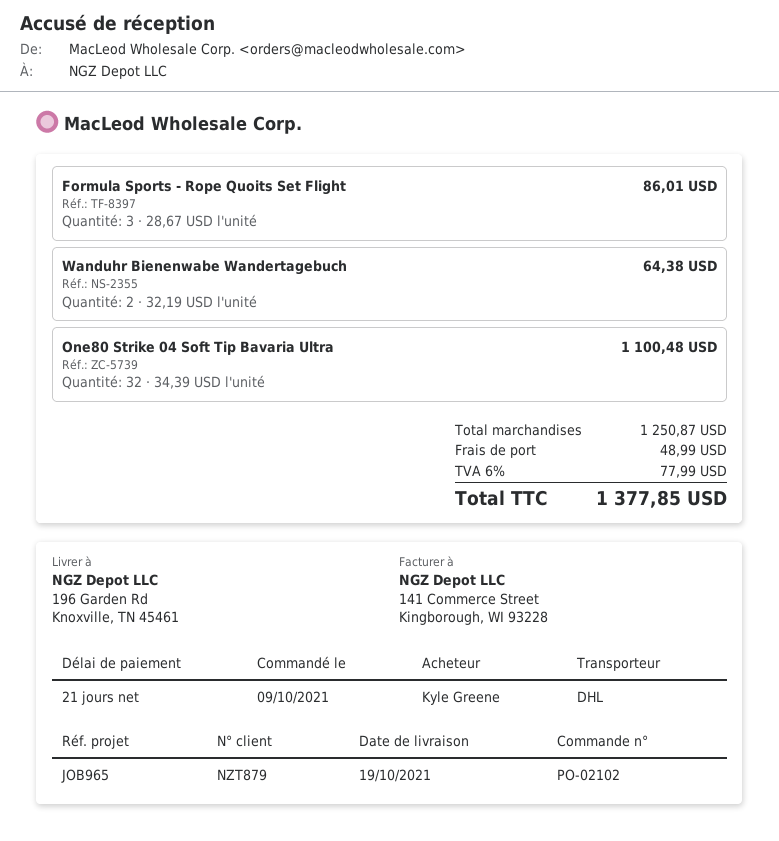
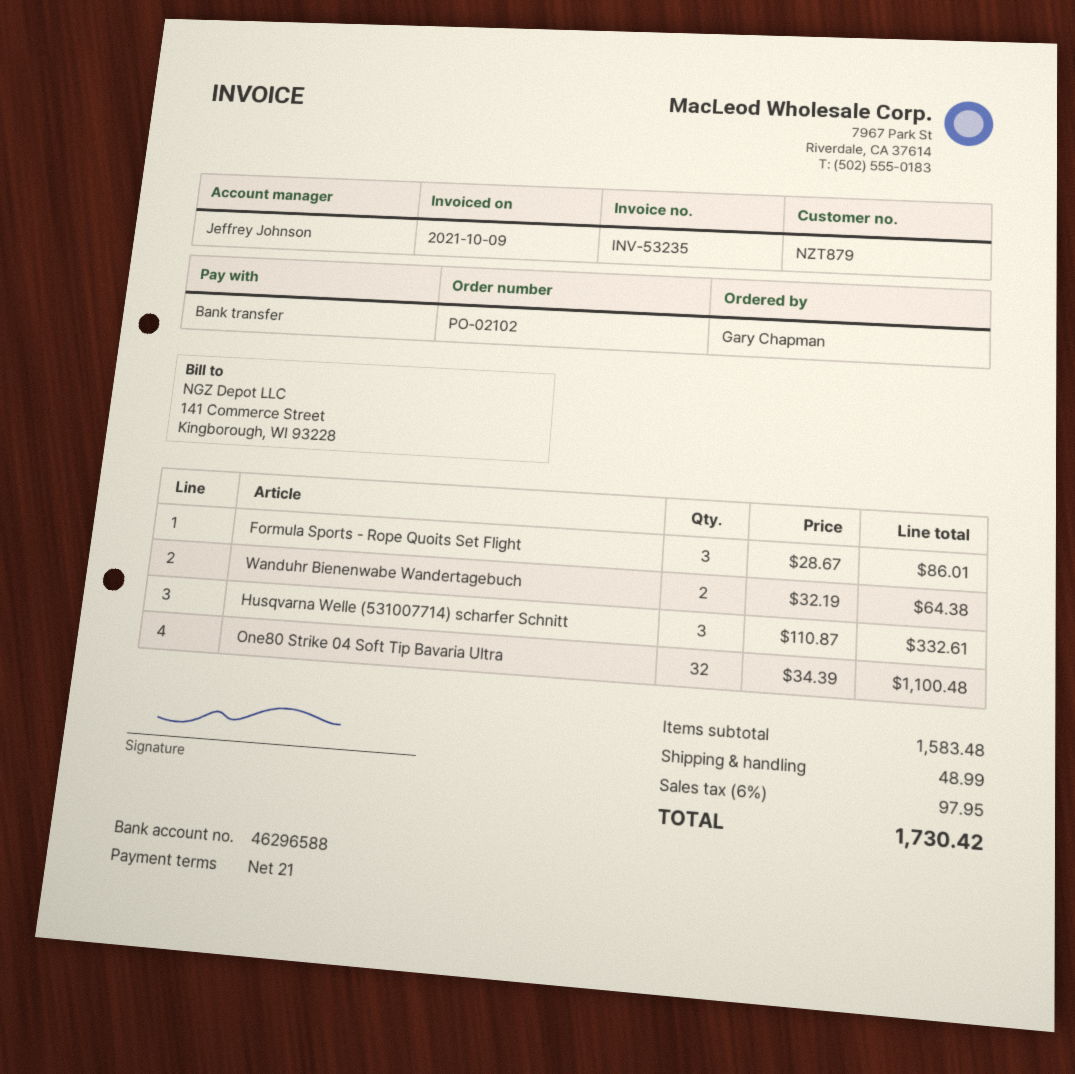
ordered by: Kyle Greene -> Gary Chapman
Husqvarna Welle (531007714) scharfer Schnitt: none -> 3 x 110.87 = 332.61
subtotal: 1250.87 -> 1583.48
tax: 6% = 77.99 -> 6% = 97.95
total: 1377.85 -> 1730.42

